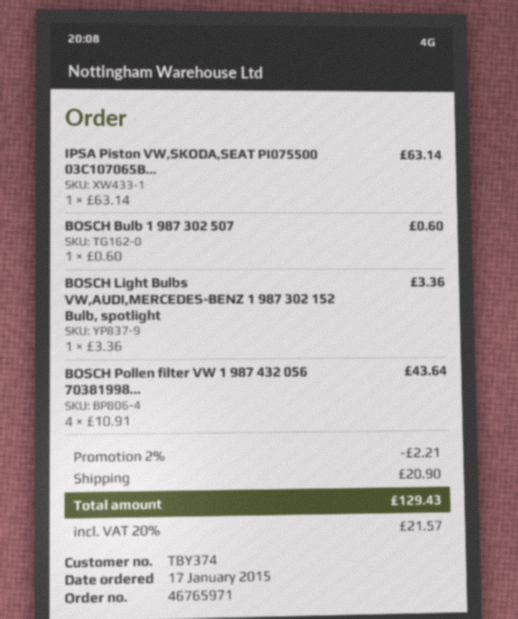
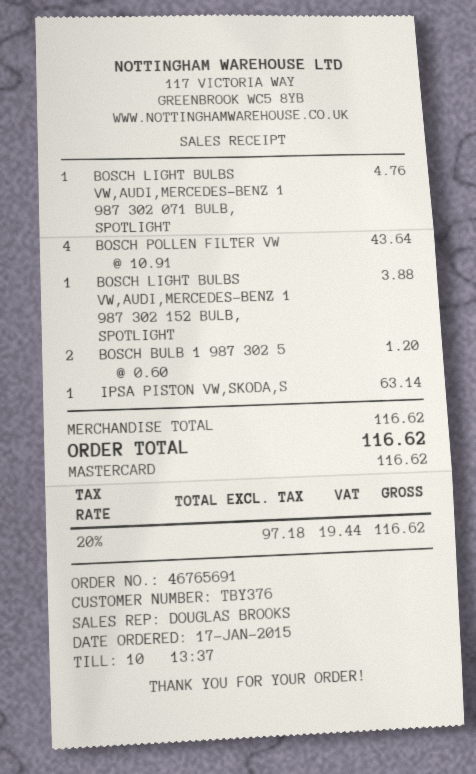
order number: 46765971 -> 46765691
customer number: TBY374 -> TBY376
BOSCH Bulb 1 987 302 507: 1 x 0.60 = 0.60 -> 2 x 0.60 = 1.20
BOSCH Light Bulbs VW,AUDI,MERCEDES-BENZ 1 987 302 152 Bulb, spotlight: 1 x 3.36 = 3.36 -> 1 x 3.88 = 3.88
BOSCH LIGHT BULBS VW,AUDI,MERCEDES-BENZ 1 987 302 071 BULB, SPOTLIGHT: none -> 1 x 4.76 = 4.76
discount: 2% = 2.21 -> none
shipping: 20.90 -> none
tax: 20% = 21.57 -> 20% = 19.44
total: 129.43 -> 116.62

